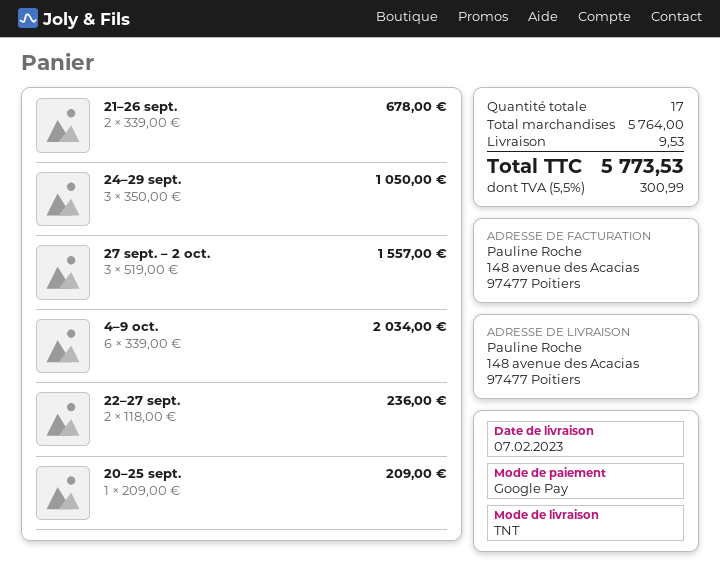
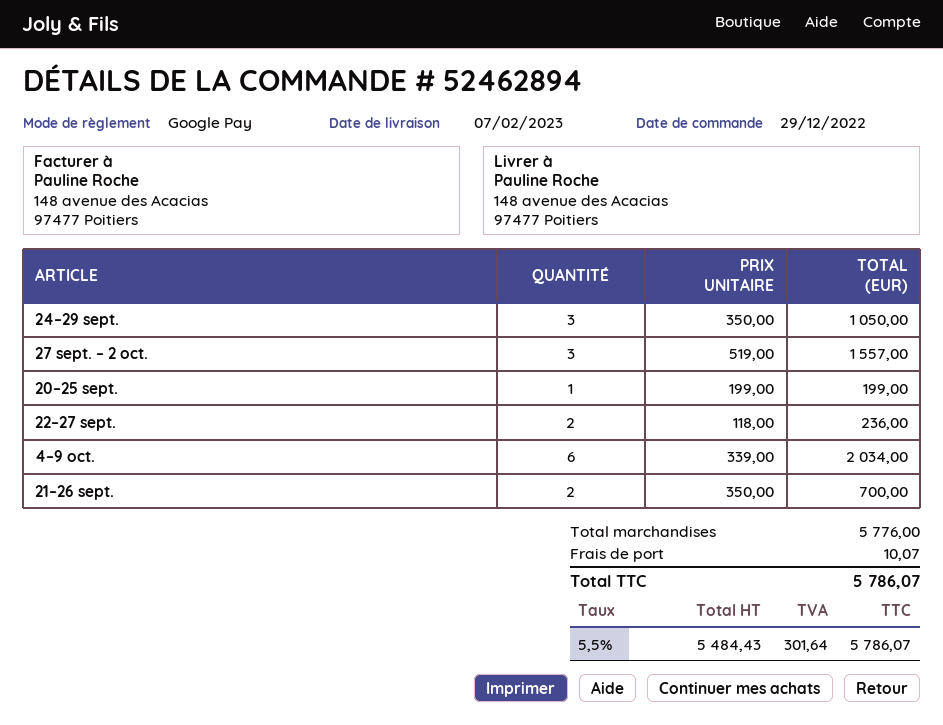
21–26 sept.: 2 x 339.00 = 678.00 -> 2 x 350.00 = 700.00
20–25 sept.: 1 x 209.00 = 209.00 -> 1 x 199.00 = 199.00
subtotal: 5764.00 -> 5776.00
shipping: 9.53 -> 10.07
tax: 5.5% = 300.99 -> 5.5% = 301.64
total: 5773.53 -> 5786.07

